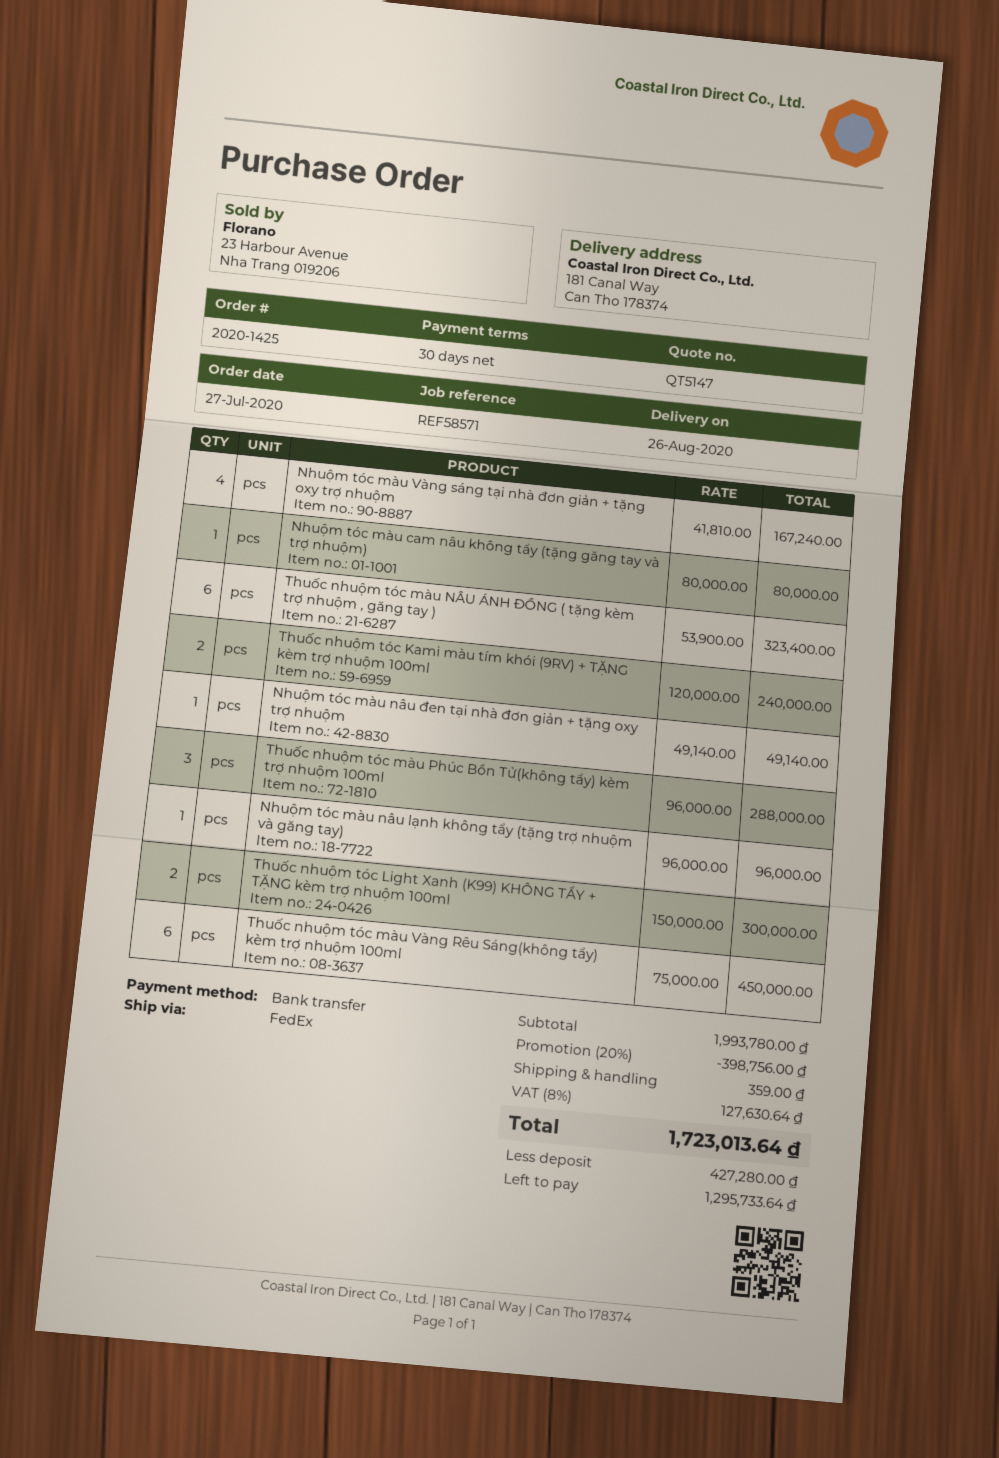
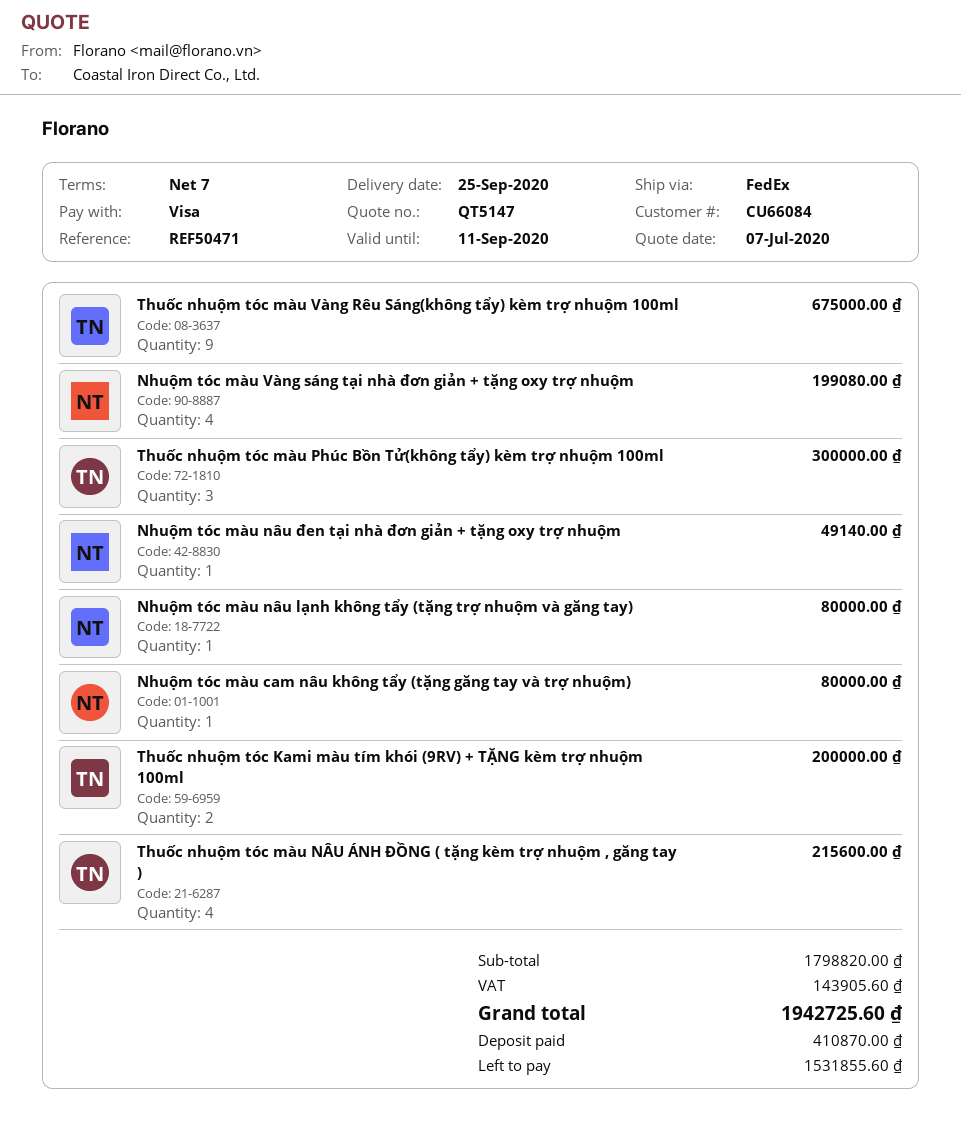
delivery date: 2020-08-26 -> 2020-09-25
payment terms: 30 days -> 7 days
reference: REF58571 -> REF50471
payment method: bank transfer -> Visa
Nhuộm tóc màu Vàng sáng tại nhà đơn giản + tặng oxy trợ nhuộm: 4 for 167240.00 -> 4 for 199080.00
Thuốc nhuộm tóc màu NÂU ÁNH ĐỒNG ( tặng kèm trợ nhuộm , găng tay ): 6 for 323400.00 -> 4 for 215600.00
Thuốc nhuộm tóc Kami màu tím khói (9RV) + TẶNG kèm trợ nhuộm 100ml: 2 for 240000.00 -> 2 for 200000.00
Thuốc nhuộm tóc màu Phúc Bồn Tử(không tẩy) kèm trợ nhuộm 100ml: 3 for 288000.00 -> 3 for 300000.00
Nhuộm tóc màu nâu lạnh không tẩy (tặng trợ nhuộm và găng tay): 1 for 96000.00 -> 1 for 80000.00
Thuốc nhuộm tóc Light Xanh (K99) KHÔNG TẨY + TẶNG kèm trợ nhuộm 100ml: 2 for 300000.00 -> none
Thuốc nhuộm tóc màu Vàng Rêu Sáng(không tẩy) kèm trợ nhuộm 100ml: 6 for 450000.00 -> 9 for 675000.00
subtotal: 1993780.00 -> 1798820.00
discount: 20% = 398756.00 -> none
shipping: 359.00 -> none
tax: 127630.64 -> 143905.60
total: 1723013.64 -> 1942725.60
deposit: 427280.00 -> 410870.00
balance: 1295733.64 -> 1531855.60

